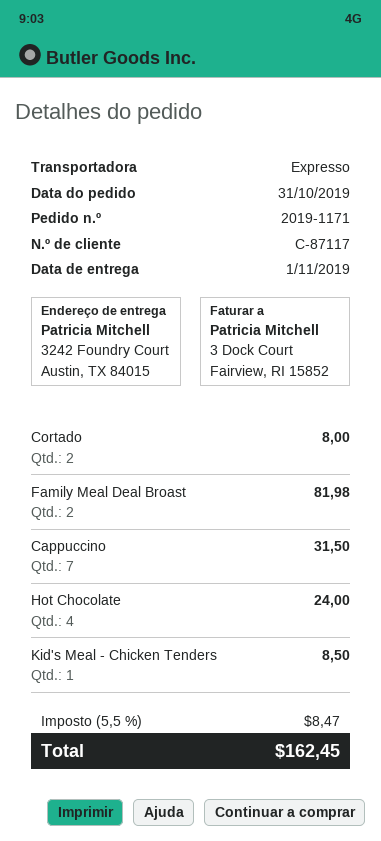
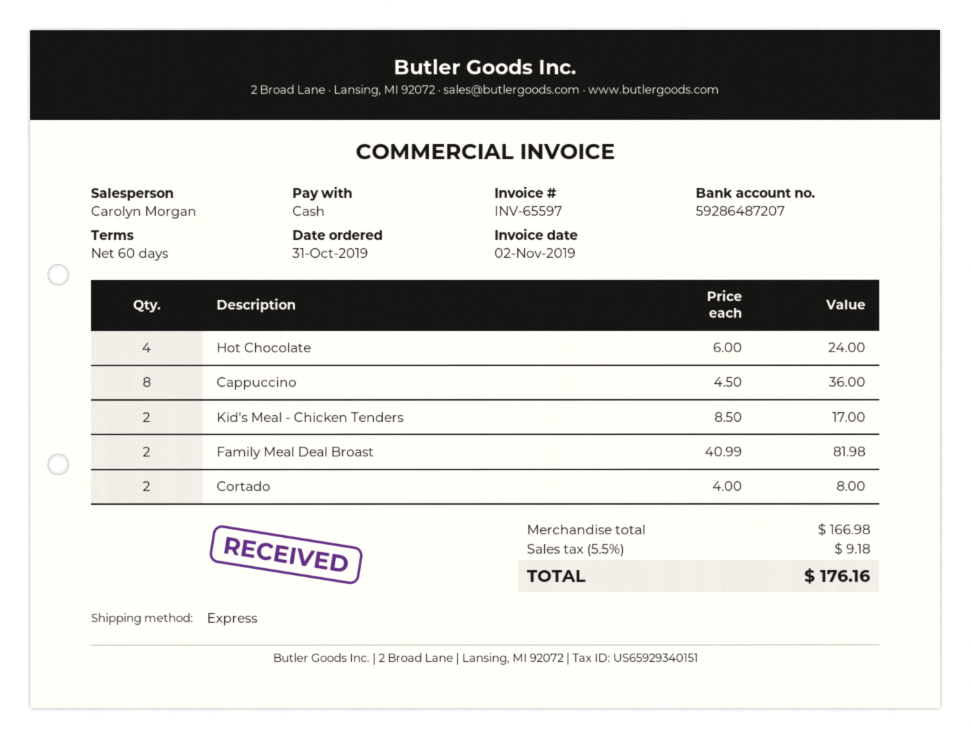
Cappuccino: 7 for 31.50 -> 8 for 36.00
Kid's Meal - Chicken Tenders: 1 for 8.50 -> 2 for 17.00
tax: 5.5% = 8.47 -> 5.5% = 9.18
total: 162.45 -> 176.16

